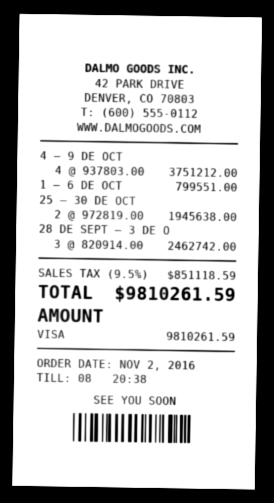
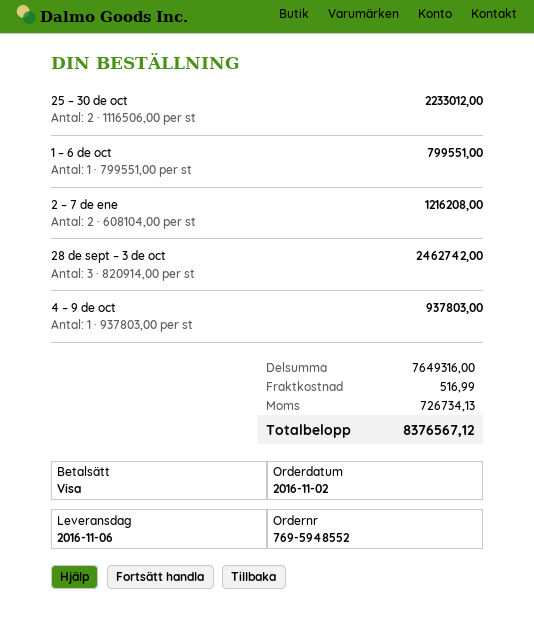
4 – 9 DE OCT: 4 x 937803.00 = 3751212.00 -> 1 x 937803.00 = 937803.00
25 – 30 DE OCT: 2 x 972819.00 = 1945638.00 -> 2 x 1116506.00 = 2233012.00
2 – 7 de ene: none -> 2 x 608104.00 = 1216208.00
shipping: none -> 516.99
tax: 851118.59 -> 726734.13
total: 9810261.59 -> 8376567.12

